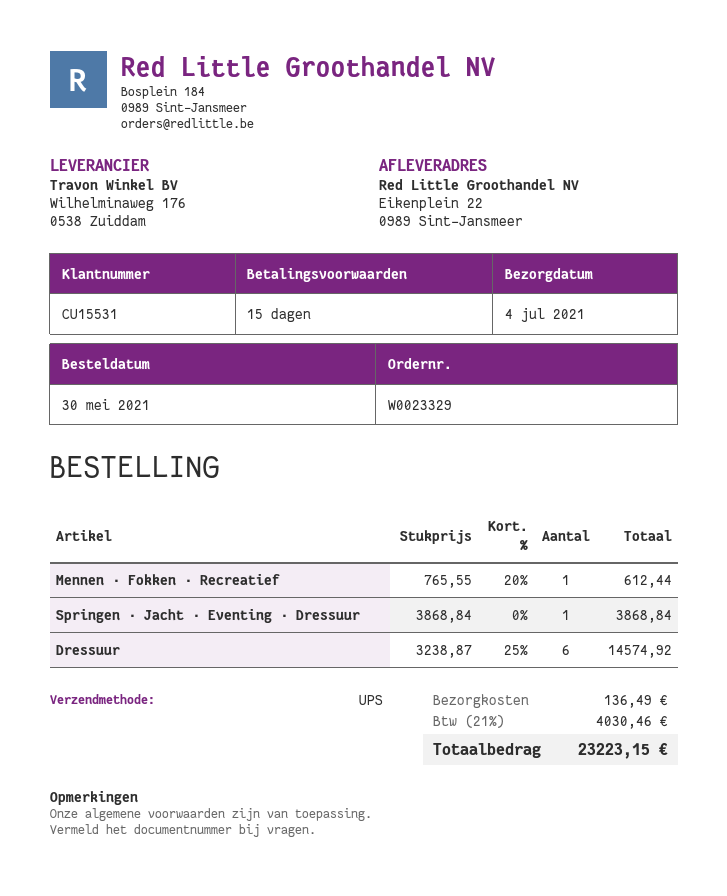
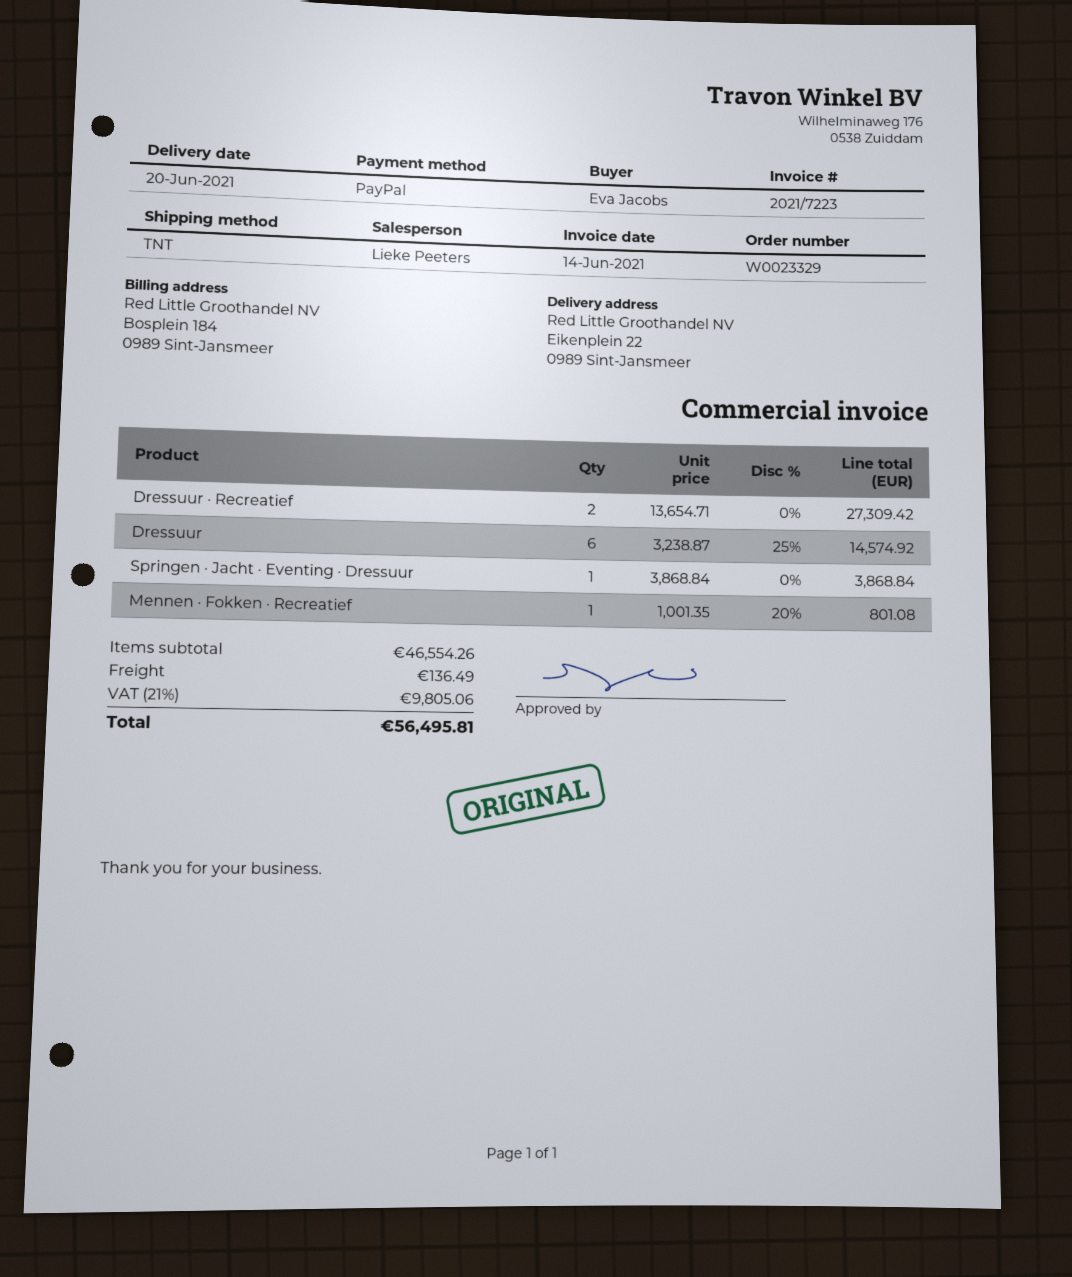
delivery date: 2021-07-04 -> 2021-06-20
shipping method: UPS -> TNT
Mennen · Fokken · Recreatief: 1 x 765.55 - 20% = 612.44 -> 1 x 1001.35 - 20% = 801.08
Dressuur · Recreatief: none -> 2 x 13654.71 = 27309.42
tax: 21% = 4030.46 -> 21% = 9805.06
total: 23223.15 -> 56495.81

